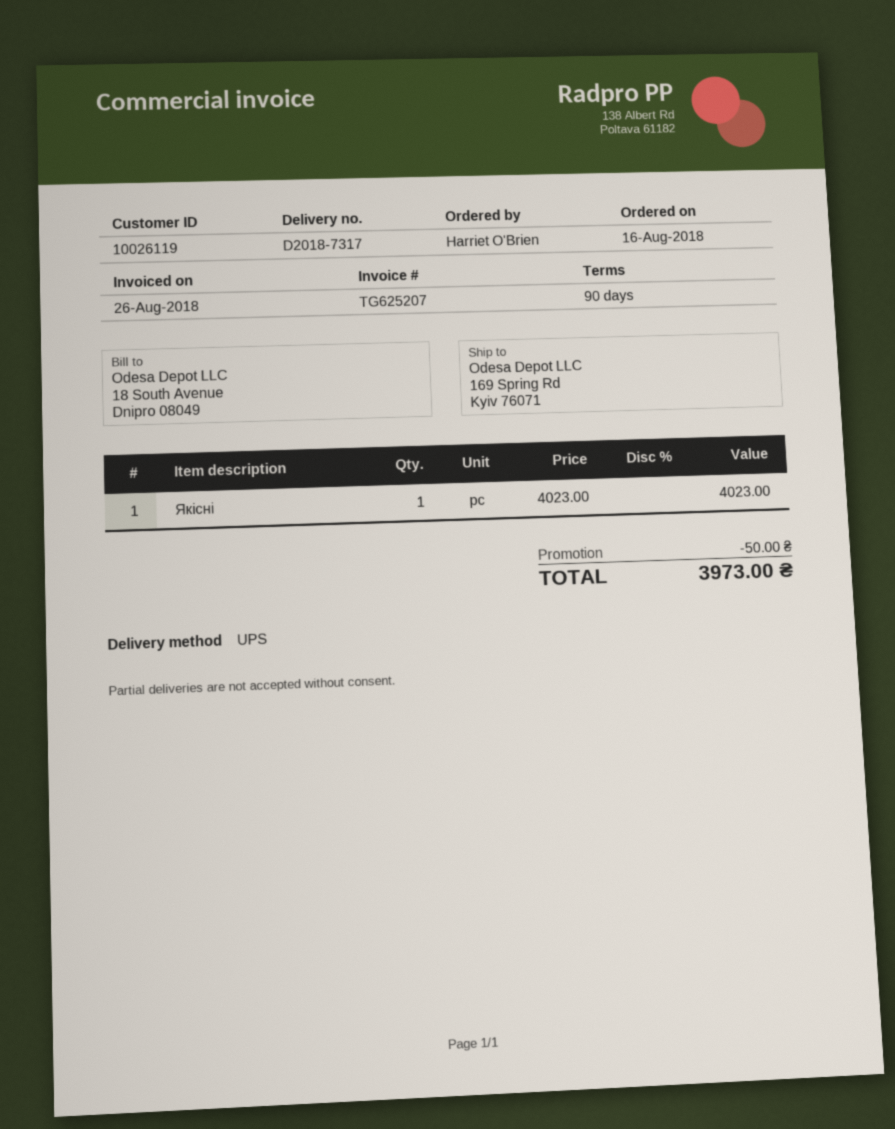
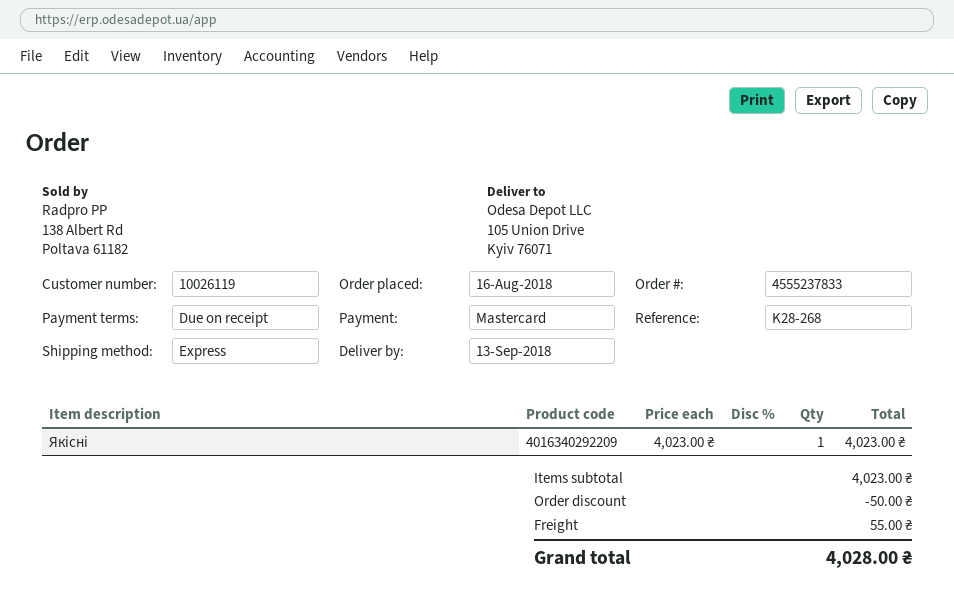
payment terms: 90 days -> on receipt
shipping method: UPS -> express
ship to: 169 Spring Rd, Kyiv 76071 -> 105 Union Drive, Kyiv 76071
shipping: none -> 55.00
total: 3973.00 -> 4028.00

